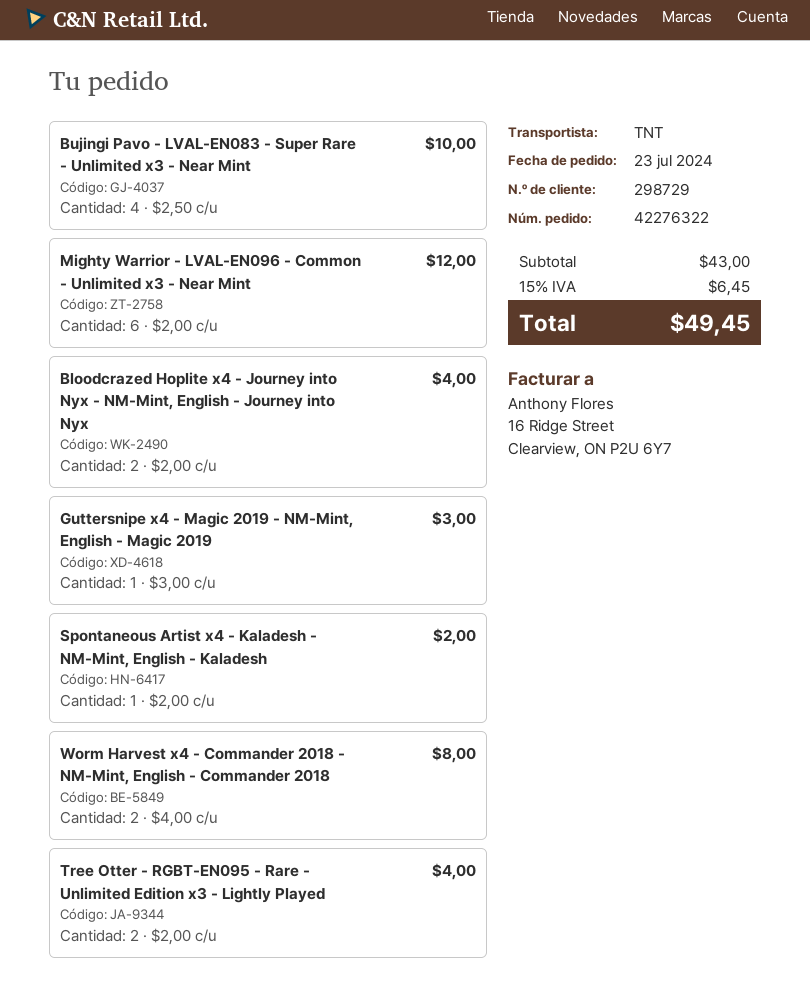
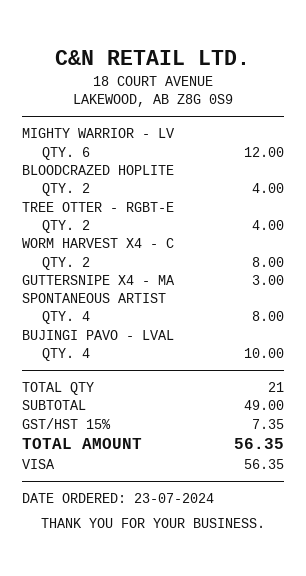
Spontaneous Artist x4 - Kaladesh - NM-Mint, English - Kaladesh: 1 for 2.00 -> 4 for 8.00
subtotal: 43.00 -> 49.00
tax: 15% = 6.45 -> 15% = 7.35
total: 49.45 -> 56.35

